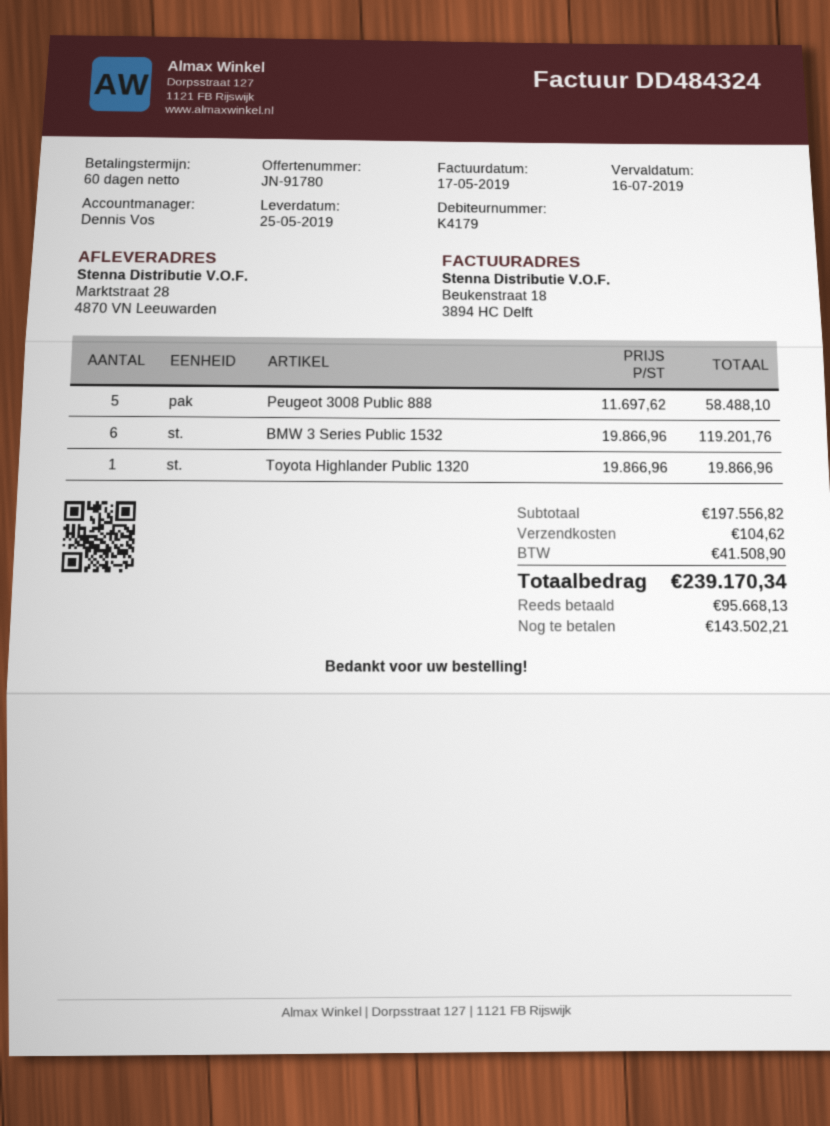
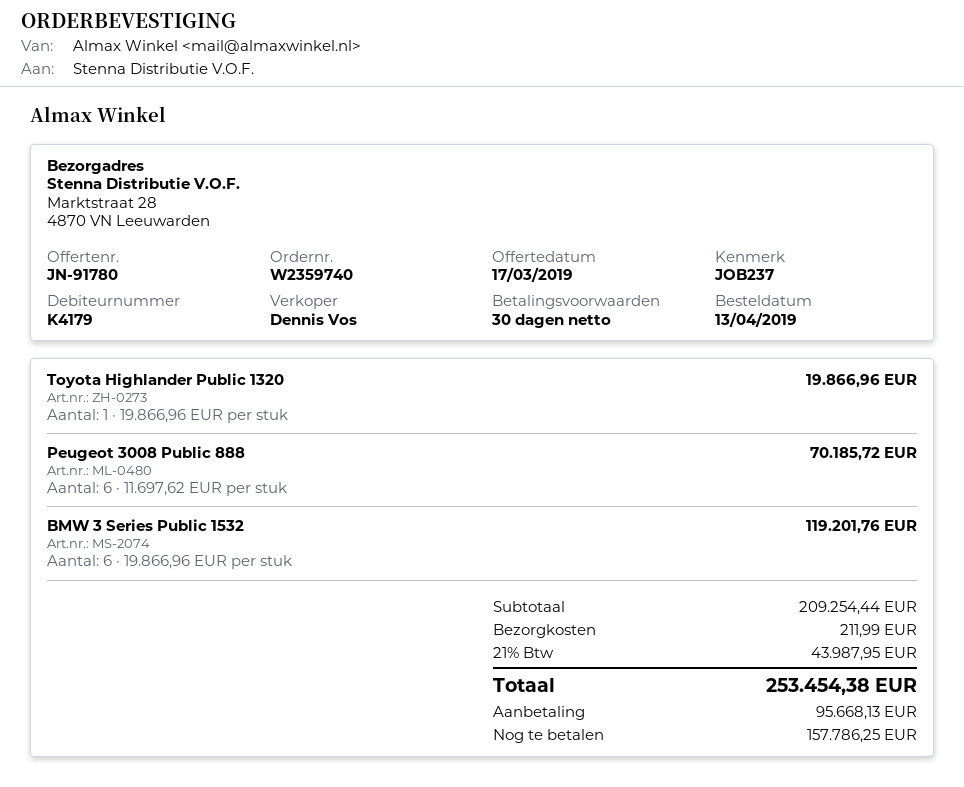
payment terms: 60 days -> 30 days
Peugeot 3008 Public 888: 5 x 11697.62 = 58488.10 -> 6 x 11697.62 = 70185.72
subtotal: 197556.82 -> 209254.44
shipping: 104.62 -> 211.99
tax: 41508.90 -> 43987.95
total: 239170.34 -> 253454.38
balance: 143502.21 -> 157786.25

